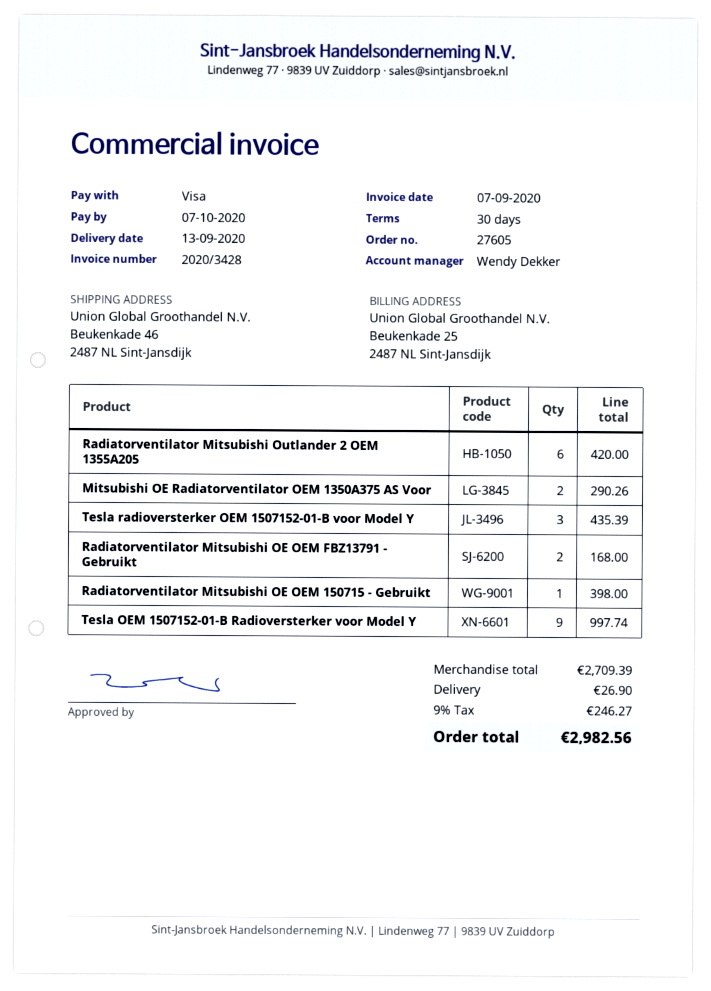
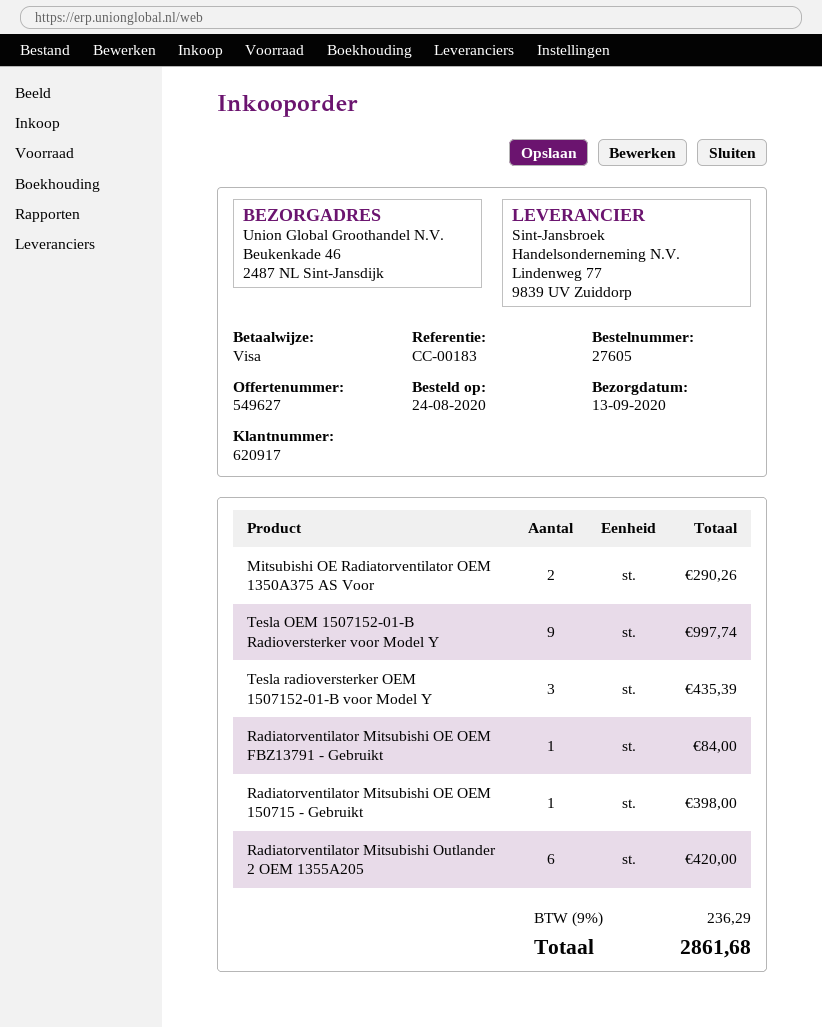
Radiatorventilator Mitsubishi OE OEM FBZ13791 - Gebruikt: 2 for 168.00 -> 1 for 84.00
shipping: 26.90 -> none
tax: 9% = 246.27 -> 9% = 236.29
total: 2982.56 -> 2861.68

